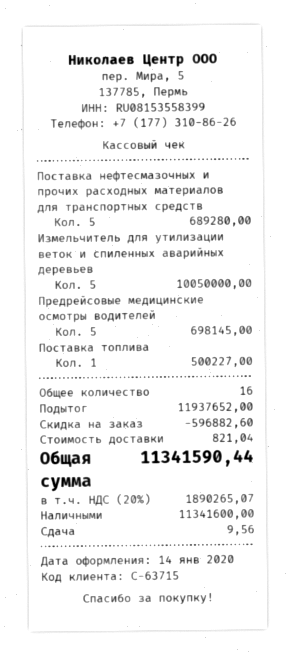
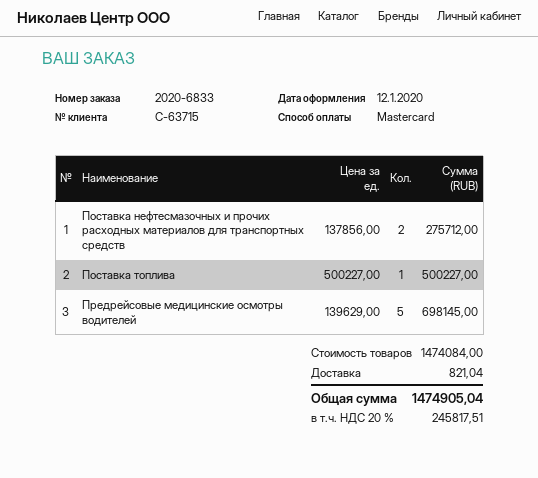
order date: 2020-01-14 -> 2020-01-12
payment method: cash -> Mastercard
Поставка нефтесмазочных и прочих расходных материалов для транспортных средств: 5 for 689280.00 -> 2 for 275712.00
Измельчитель для утилизации веток и спиленных аварийных деревьев: 5 for 10050000.00 -> none
subtotal: 11937652.00 -> 1474084.00
discount: 596882.60 -> none
tax: 20% = 1890265.07 -> 20% = 245817.51
total: 11341590.44 -> 1474905.04

